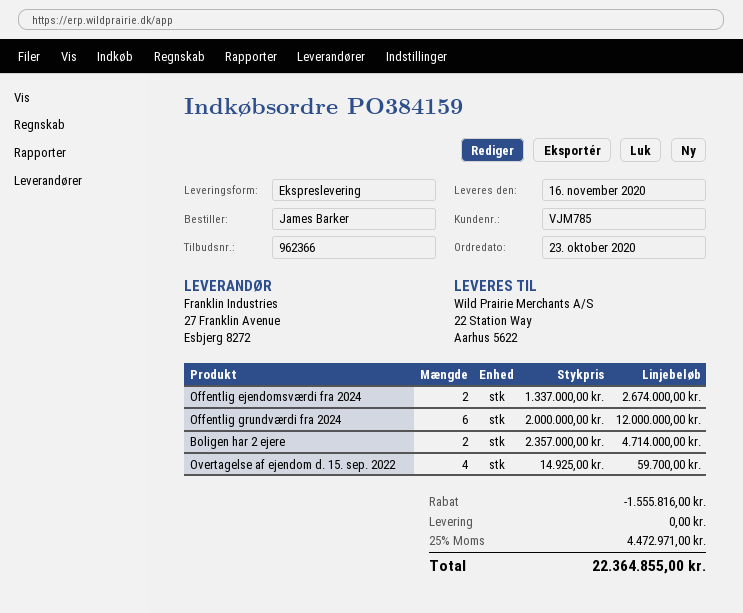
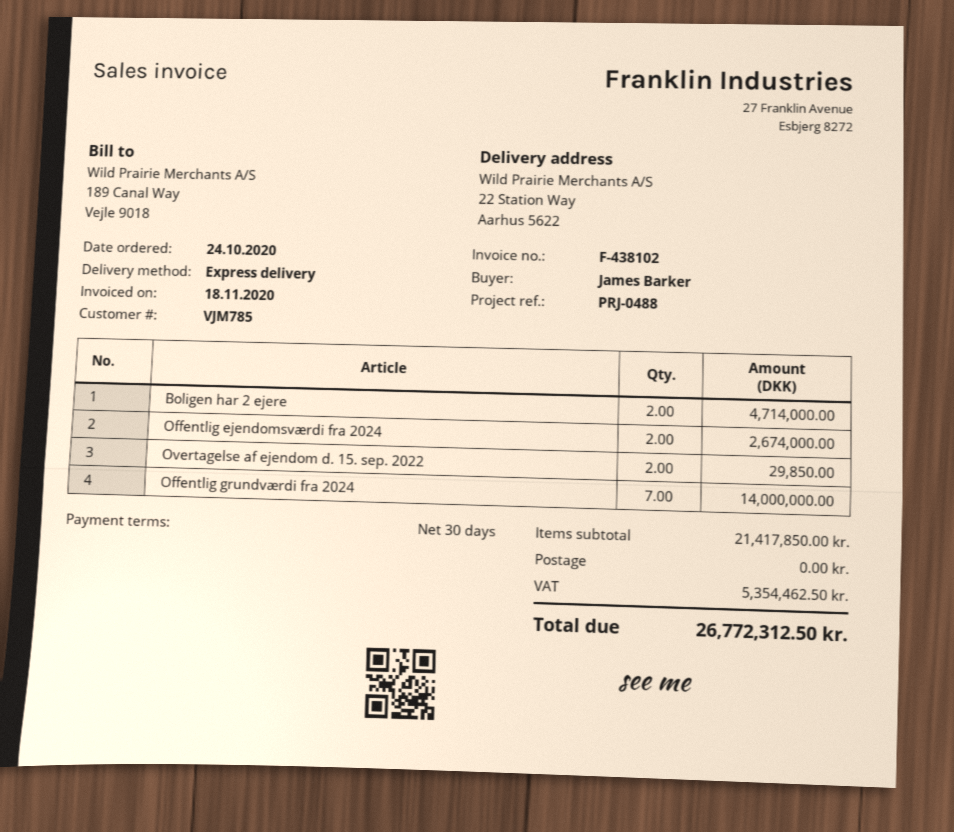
order date: 2020-10-23 -> 2020-10-24
Offentlig grundværdi fra 2024: 6 for 12000000.00 -> 7 for 14000000.00
Overtagelse af ejendom d. 15. sep. 2022: 4 for 59700.00 -> 2 for 29850.00
discount: 1555816.00 -> none
tax: 4472971.00 -> 5354462.50
total: 22364855.00 -> 26772312.50

